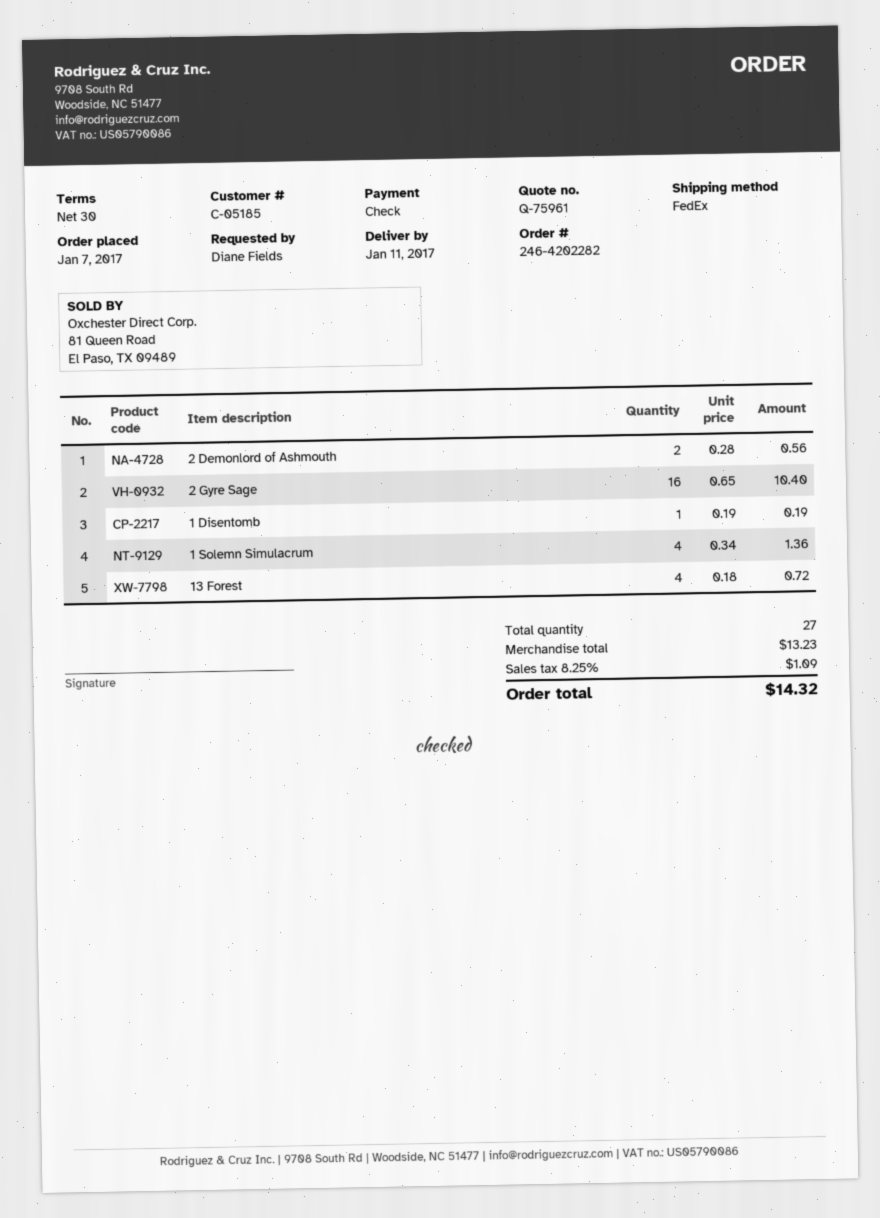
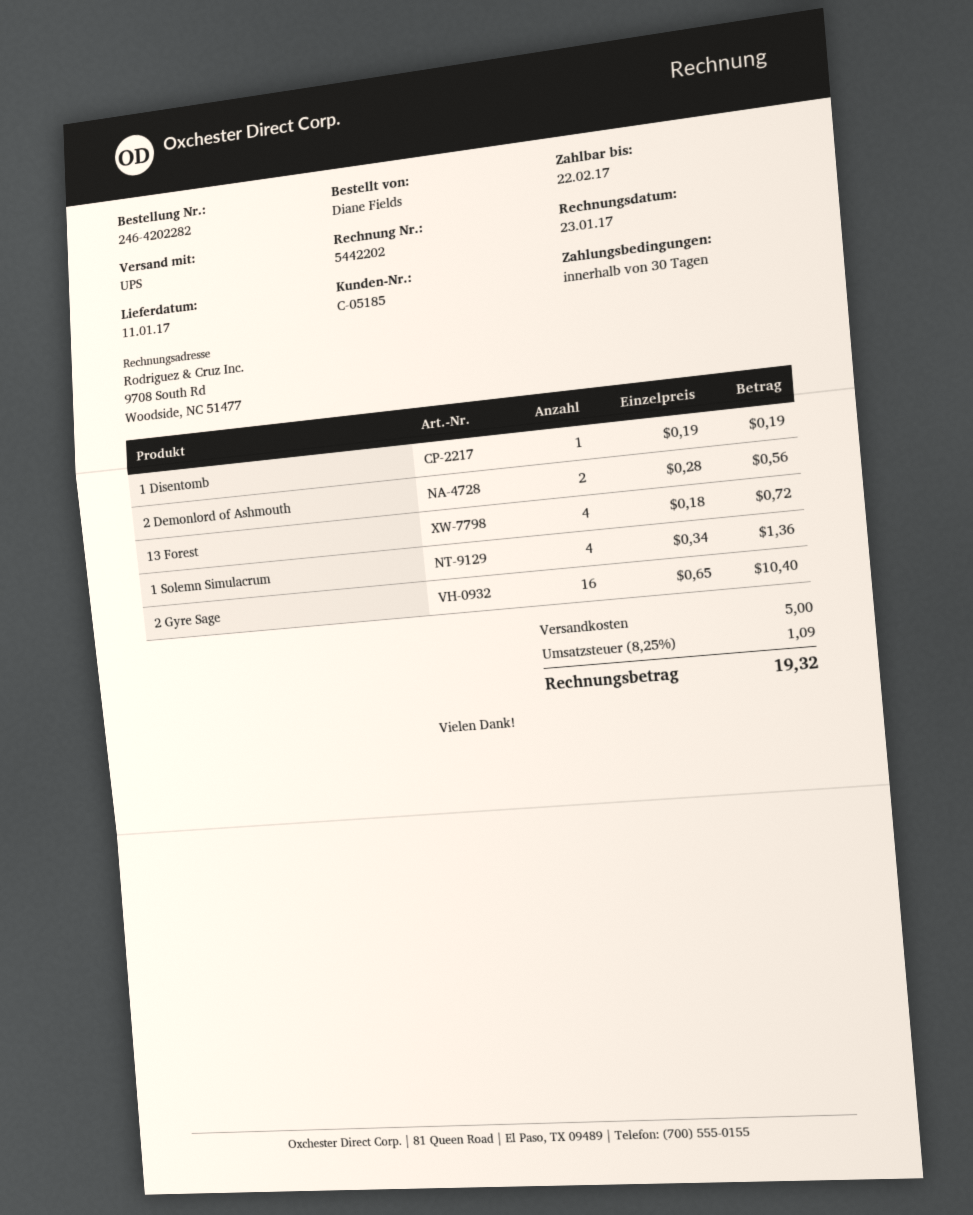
shipping method: FedEx -> UPS
shipping: none -> 5.00
total: 14.32 -> 19.32

